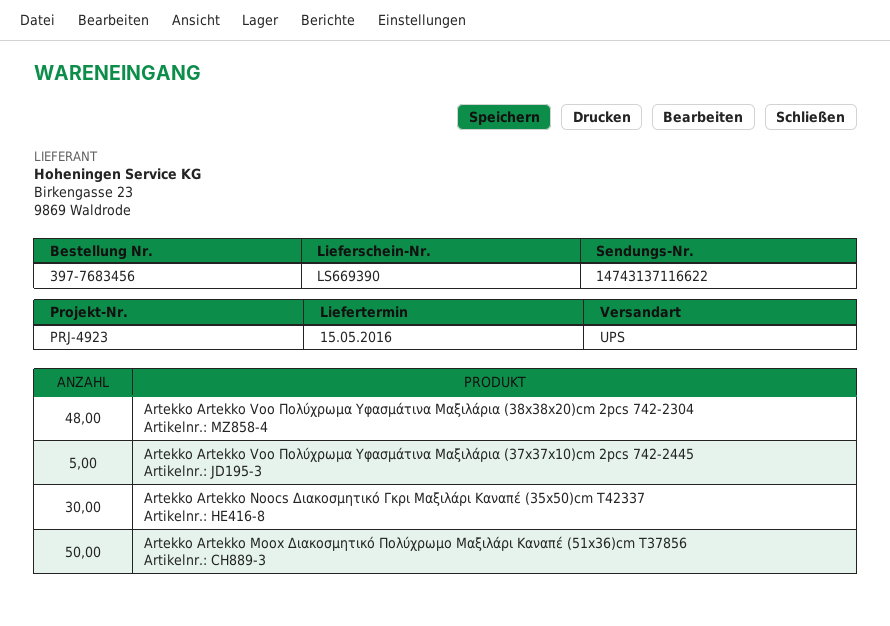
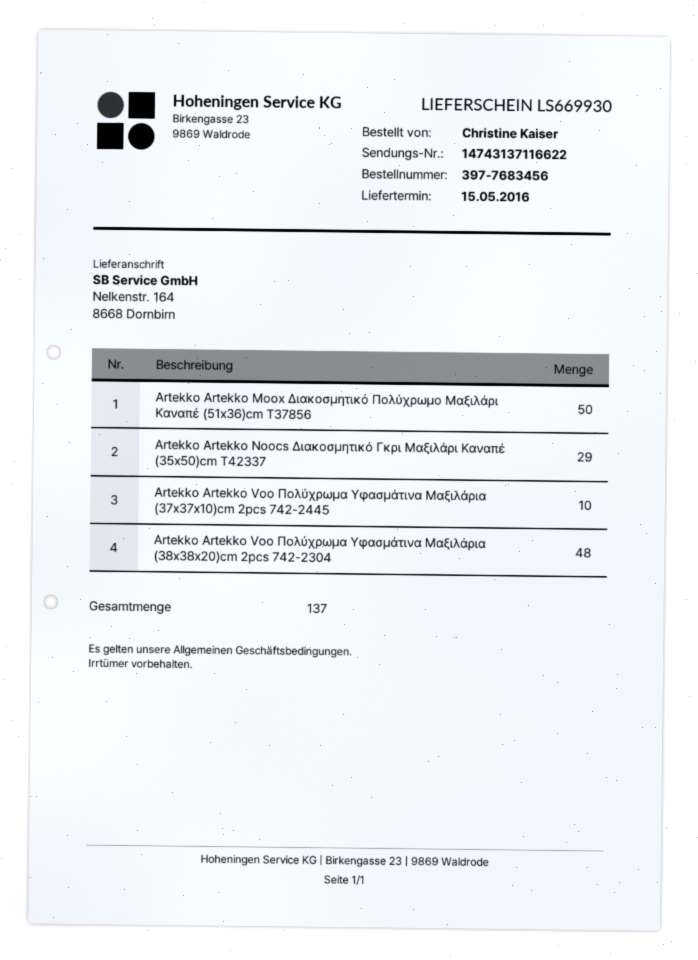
delivery note number: LS669390 -> LS669930
Artekko Artekko Voo Πολύχρωμα Υφασμάτινα Μαξιλάρια (37x37x10)cm 2pcs 742-2445: 5 -> 10
Artekko Artekko Noocs Διακοσμητικό Γκρι Μαξιλάρι Καναπέ (35x50)cm T42337: 30 -> 29

